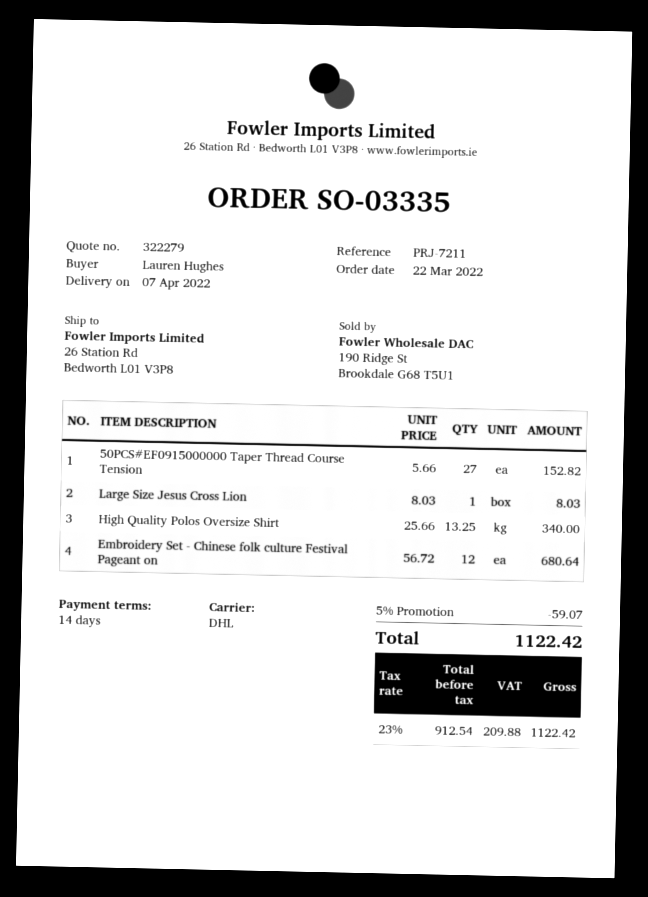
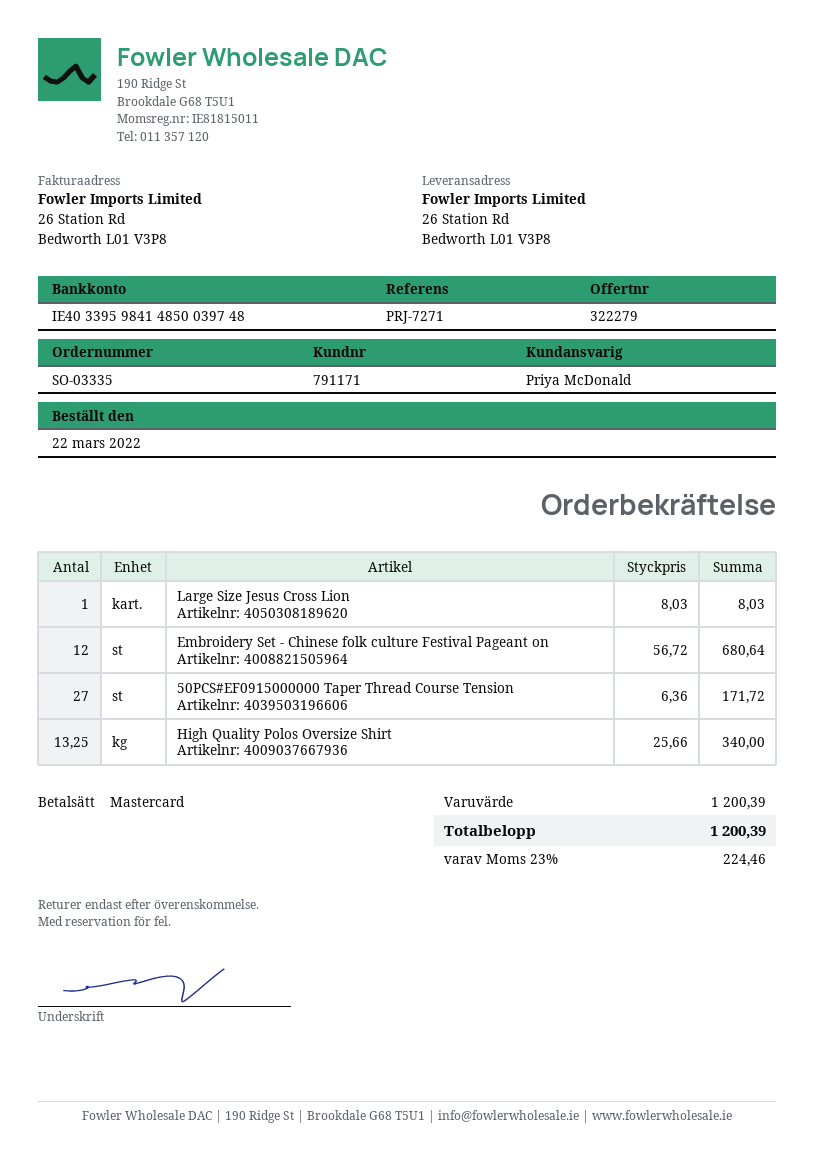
reference: PRJ-7211 -> PRJ-7271
50PCS#EF0915000000 Taper Thread Course Tension: 27 x 5.66 = 152.82 -> 27 x 6.36 = 171.72
discount: 5% = 59.07 -> none
tax: 23% = 209.88 -> 23% = 224.46
total: 1122.42 -> 1200.39

